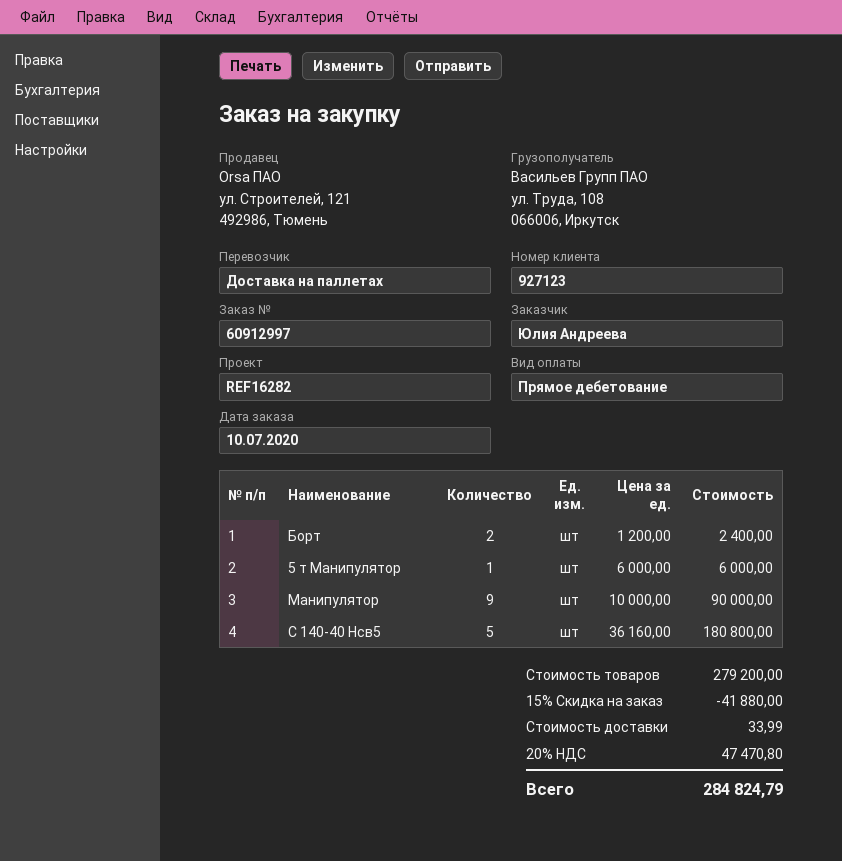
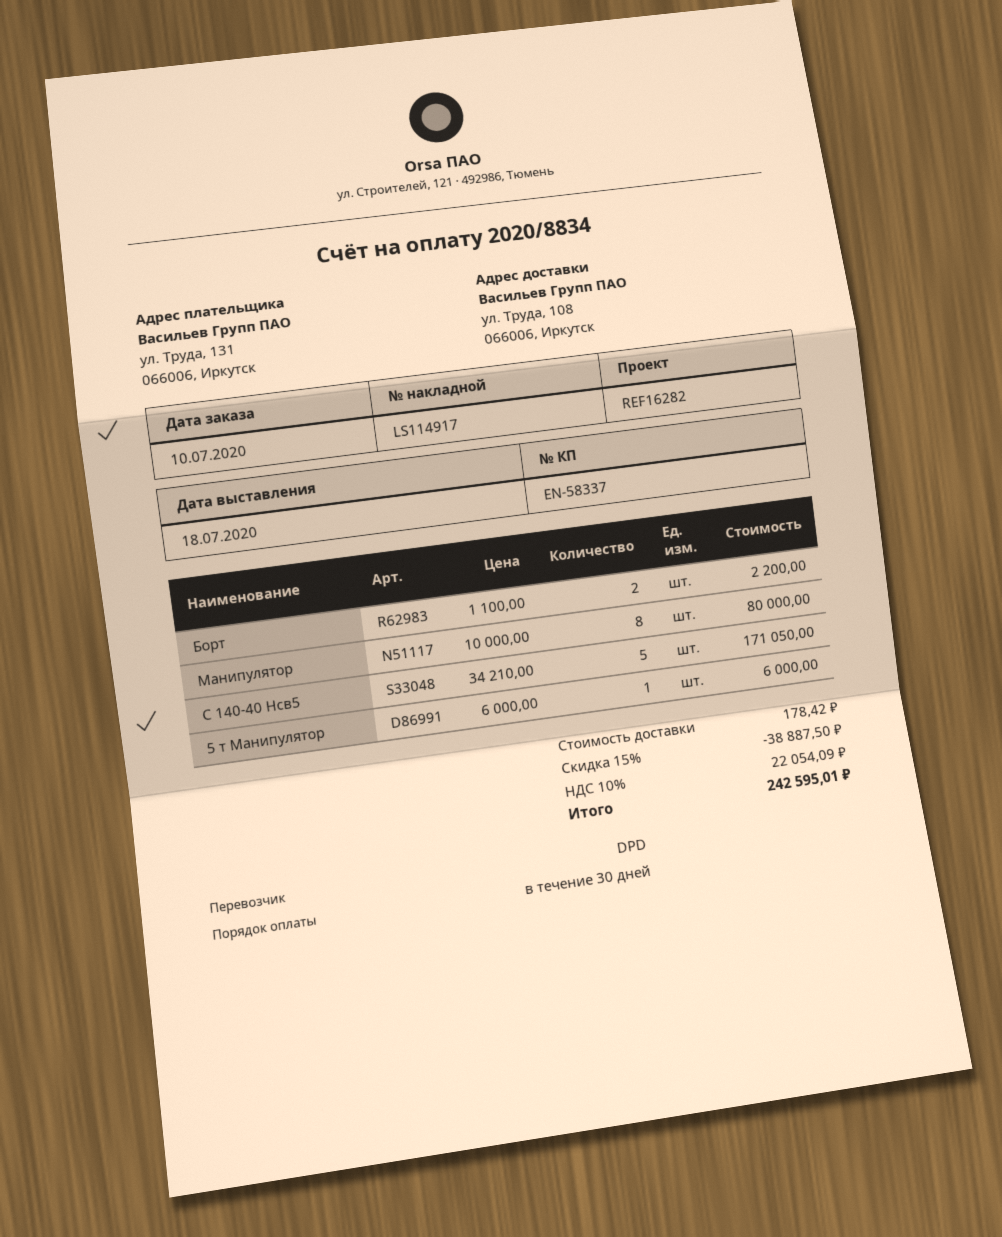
shipping method: pallet freight -> DPD
Борт: 2 x 1200.00 = 2400.00 -> 2 x 1100.00 = 2200.00
Манипулятор: 9 x 10000.00 = 90000.00 -> 8 x 10000.00 = 80000.00
С 140-40 Нсв5: 5 x 36160.00 = 180800.00 -> 5 x 34210.00 = 171050.00
discount: 15% = 41880.00 -> 15% = 38887.50
shipping: 33.99 -> 178.42
tax: 20% = 47470.80 -> 10% = 22054.09
total: 284824.79 -> 242595.01

